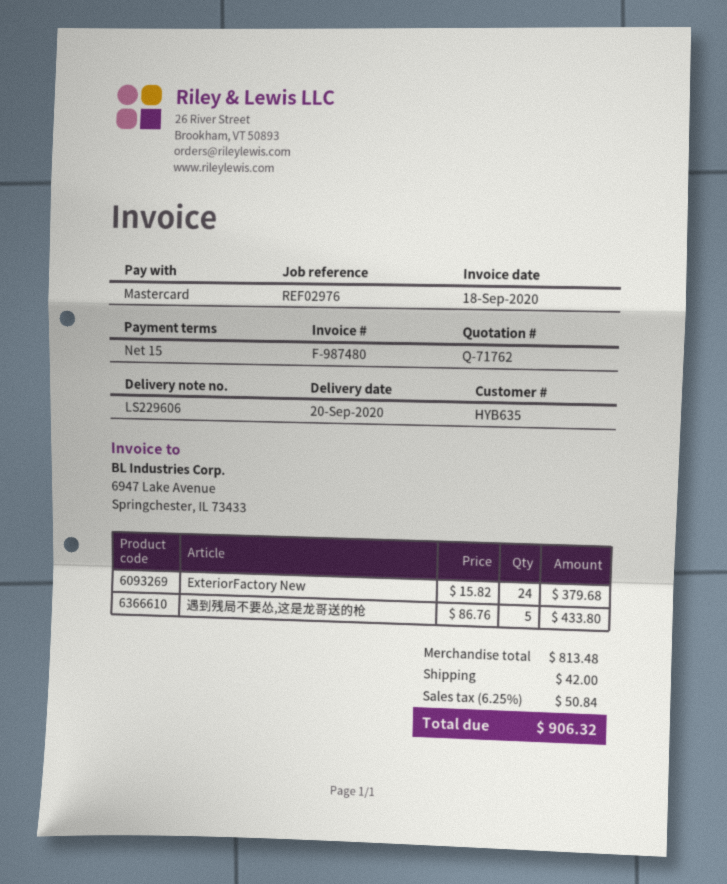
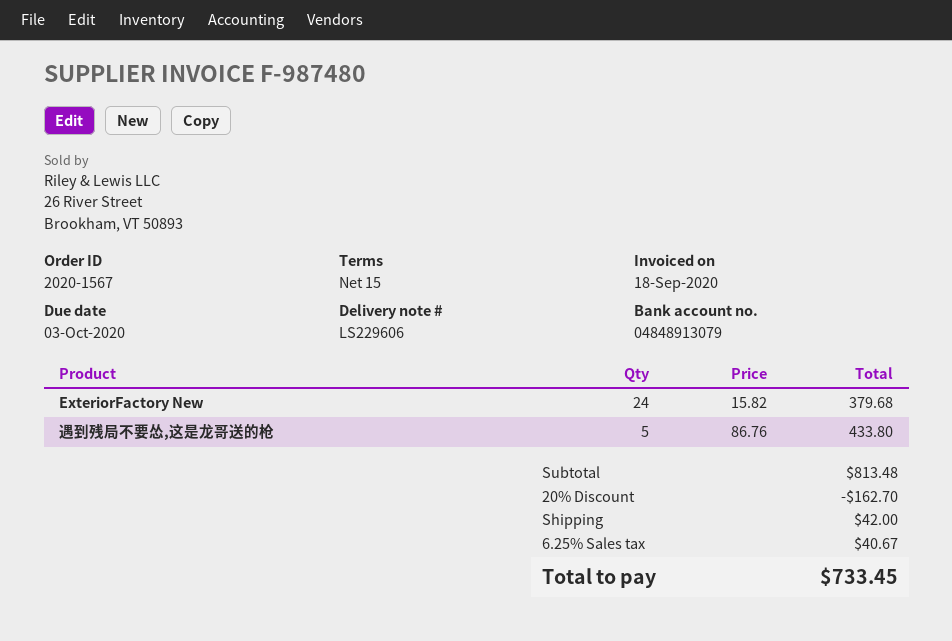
discount: none -> 20% = 162.70
tax: 6.25% = 50.84 -> 6.25% = 40.67
total: 906.32 -> 733.45

